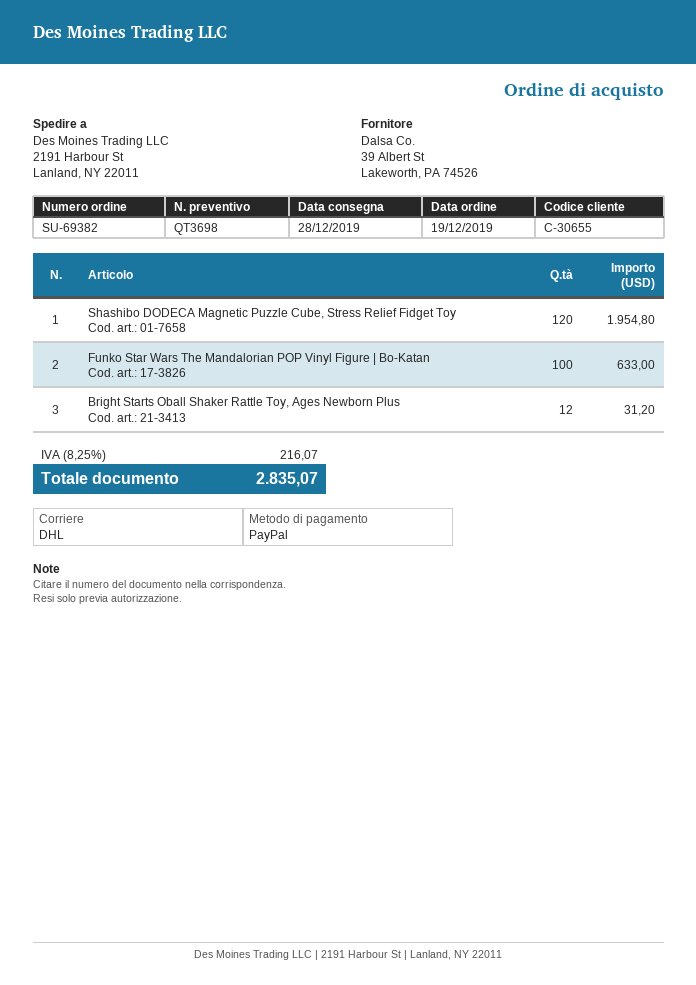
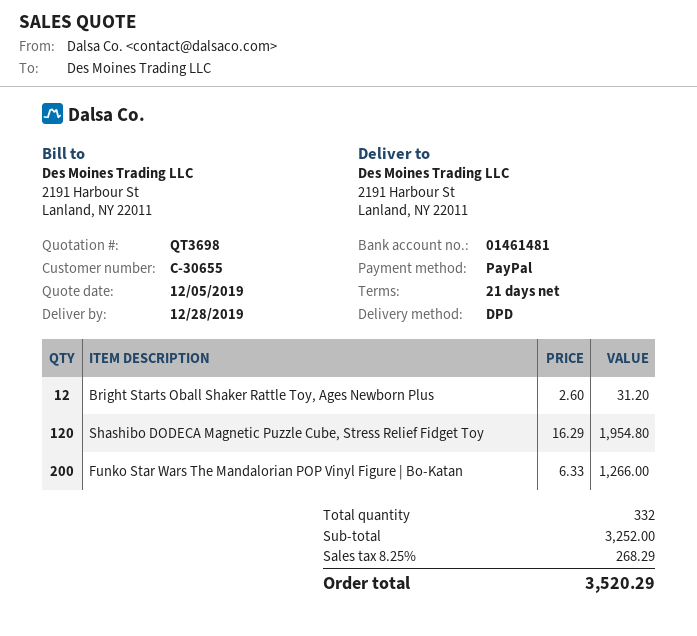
shipping method: DHL -> DPD
Funko Star Wars The Mandalorian POP Vinyl Figure | Bo-Katan: 100 for 633.00 -> 200 for 1266.00
tax: 8.25% = 216.07 -> 8.25% = 268.29
total: 2835.07 -> 3520.29

